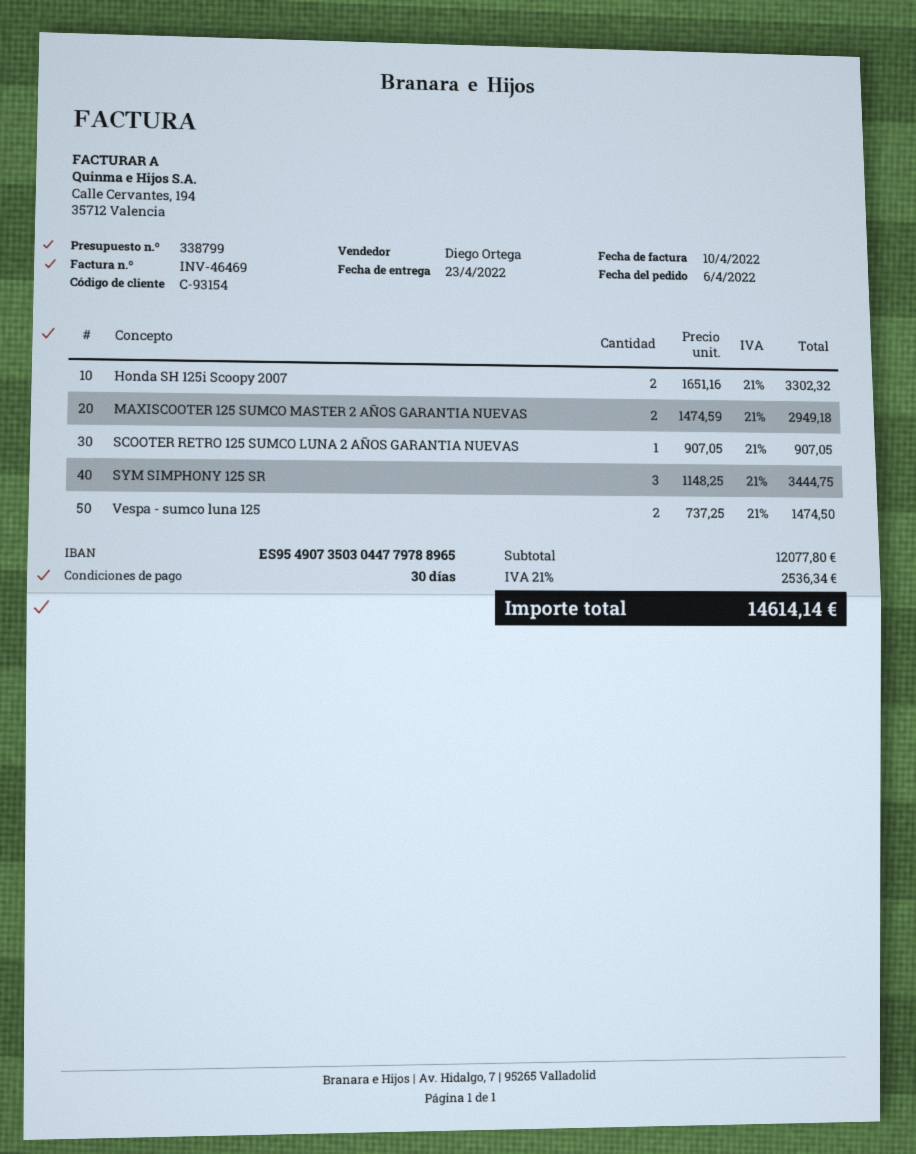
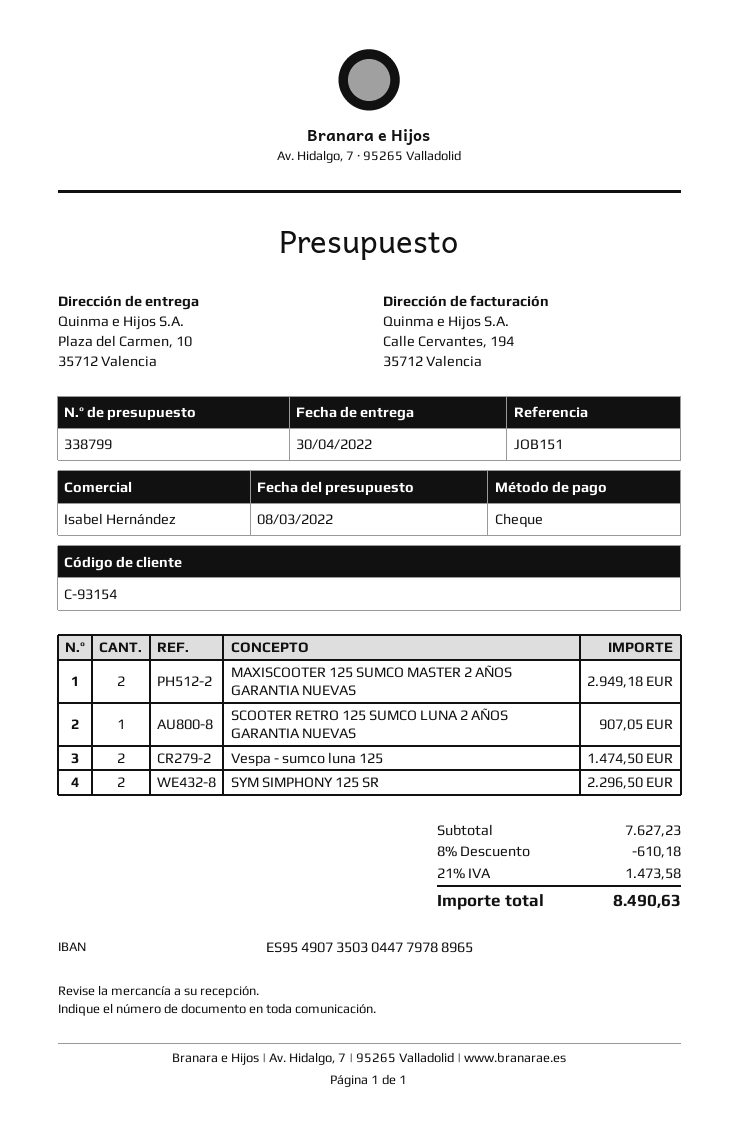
delivery date: 2022-04-23 -> 2022-04-30
sales rep: Diego Ortega -> Isabel Hernández
Honda SH 125i Scoopy 2007: 2 for 3302.32 -> none
SYM SIMPHONY 125 SR: 3 for 3444.75 -> 2 for 2296.50
subtotal: 12077.80 -> 7627.23
discount: none -> 8% = 610.18
tax: 21% = 2536.34 -> 21% = 1473.58
total: 14614.14 -> 8490.63

